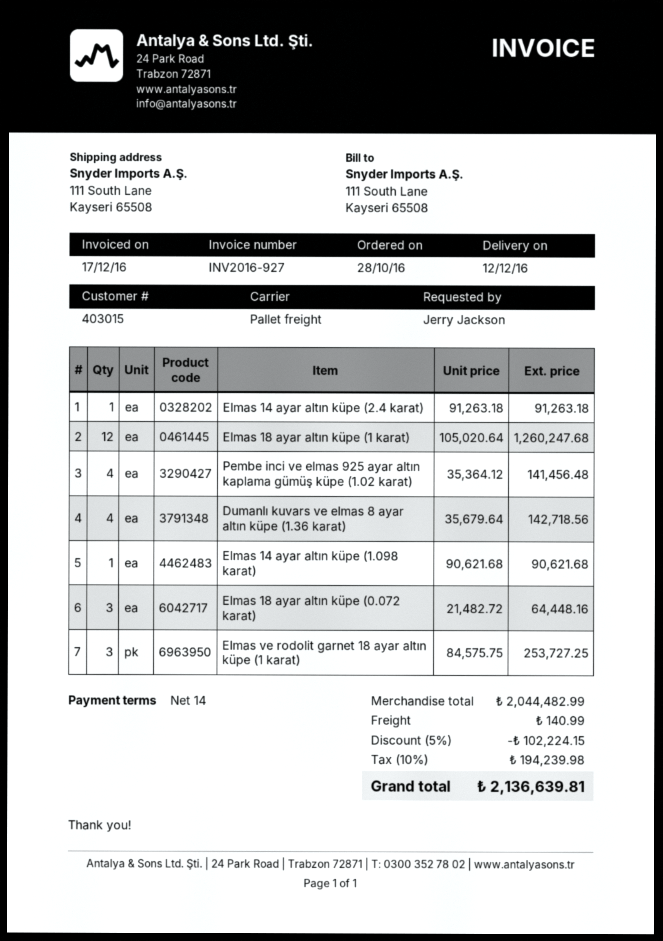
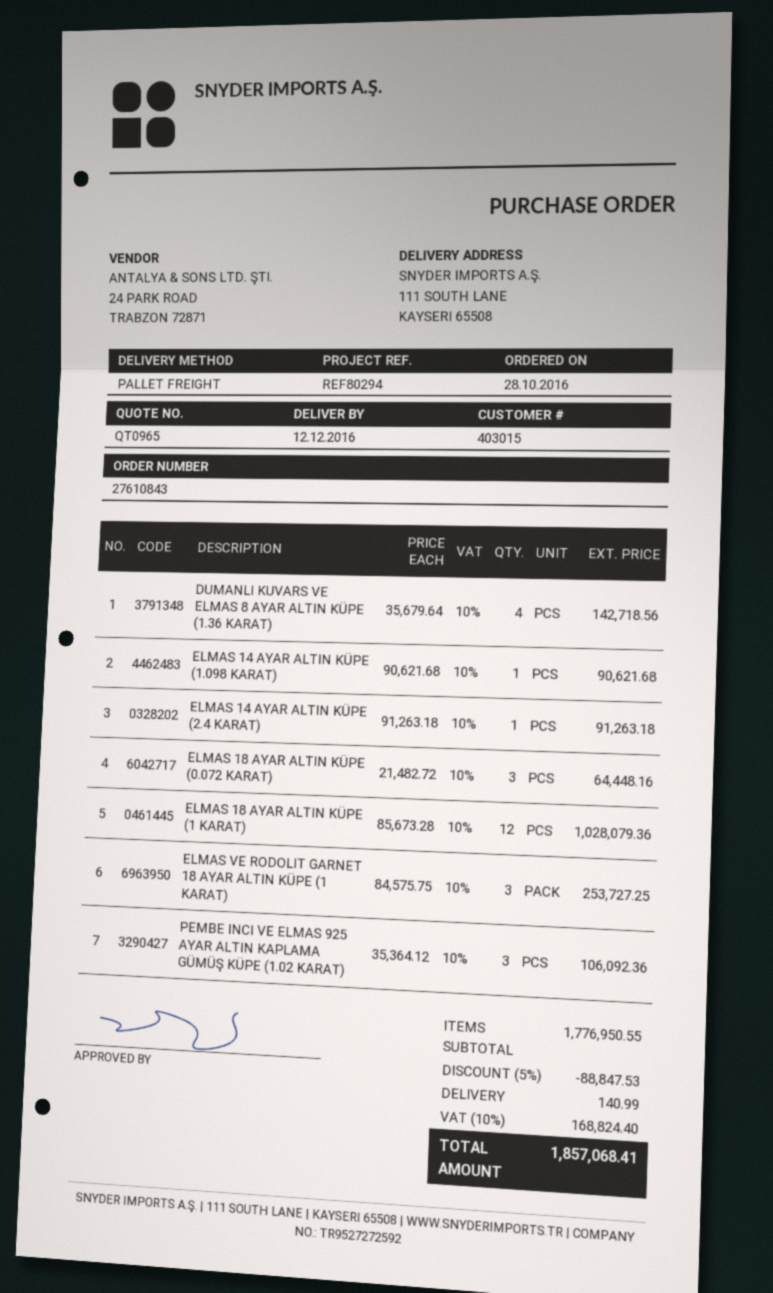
Elmas 18 ayar altın küpe (1 karat): 12 x 105020.64 = 1260247.68 -> 12 x 85673.28 = 1028079.36
Pembe inci ve elmas 925 ayar altın kaplama gümüş küpe (1.02 karat): 4 x 35364.12 = 141456.48 -> 3 x 35364.12 = 106092.36
subtotal: 2044482.99 -> 1776950.55
discount: 5% = 102224.15 -> 5% = 88847.53
tax: 10% = 194239.98 -> 10% = 168824.40
total: 2136639.81 -> 1857068.41

